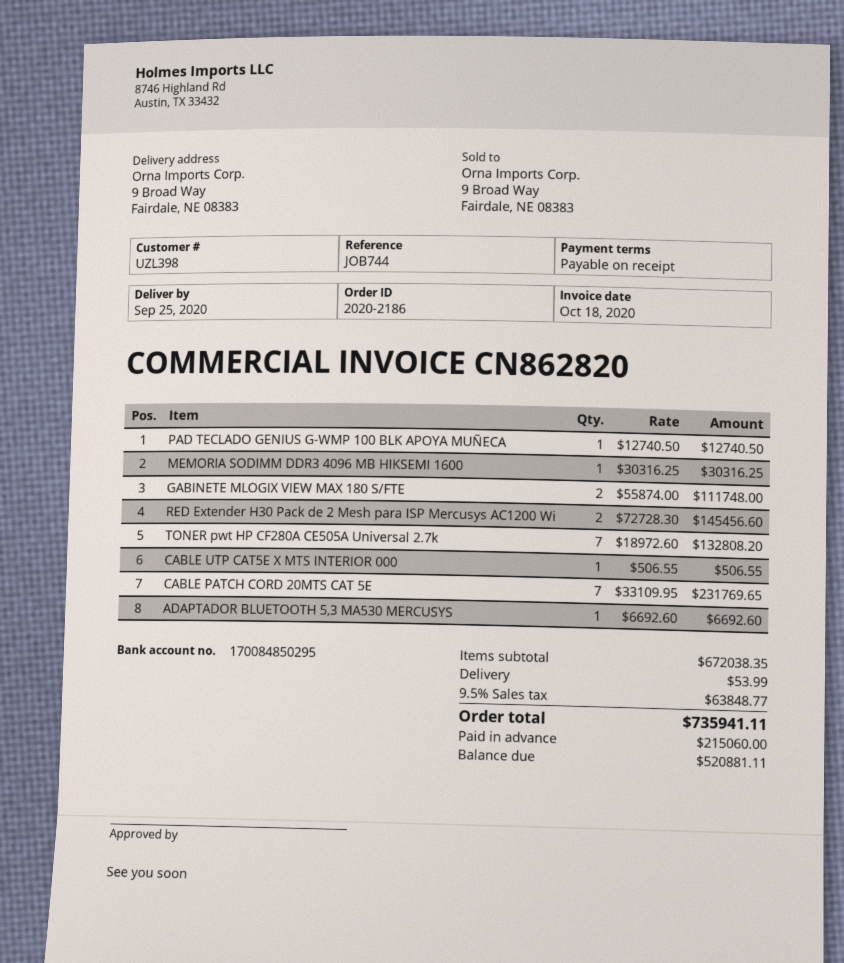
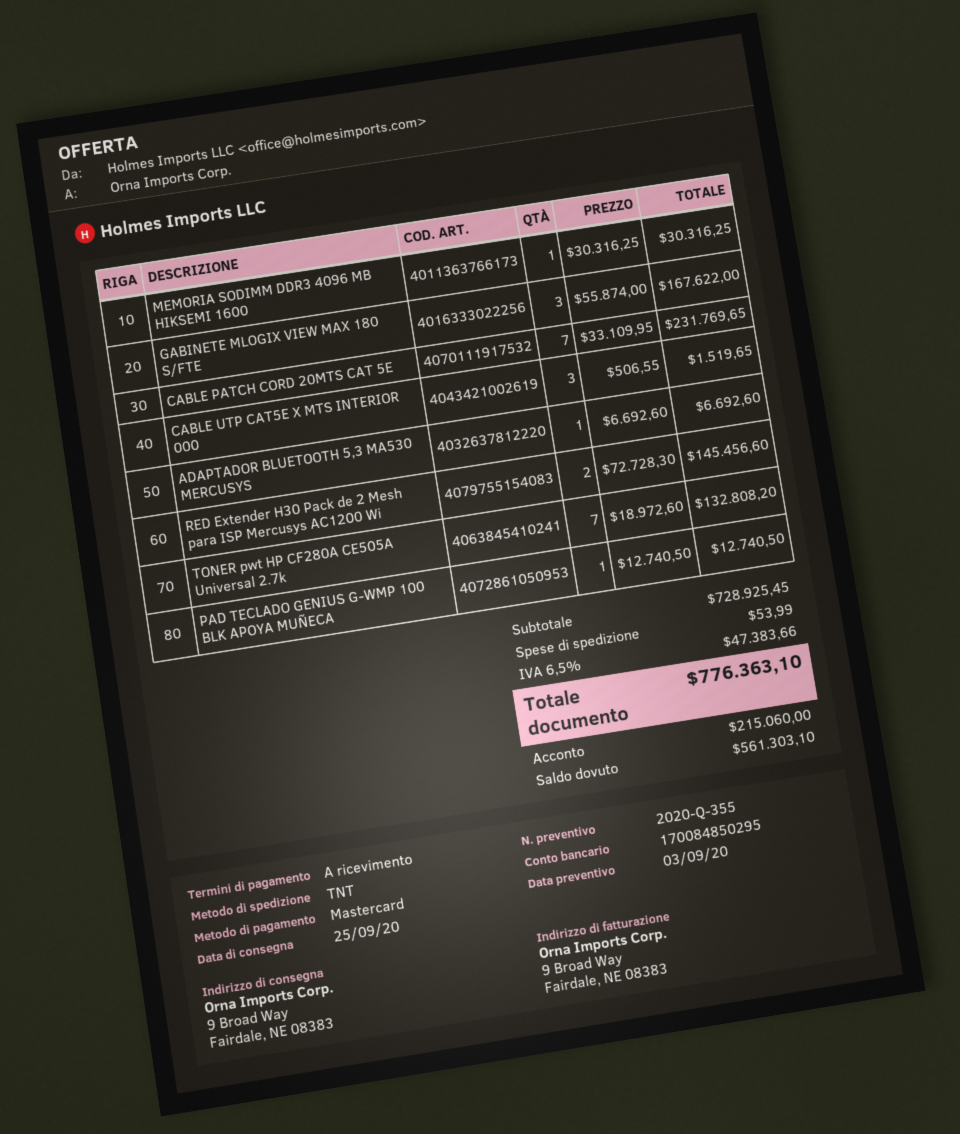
GABINETE MLOGIX VIEW MAX 180 S/FTE: 2 x 55874.00 = 111748.00 -> 3 x 55874.00 = 167622.00
CABLE UTP CAT5E X MTS INTERIOR 000: 1 x 506.55 = 506.55 -> 3 x 506.55 = 1519.65
subtotal: 672038.35 -> 728925.45
tax: 9.5% = 63848.77 -> 6.5% = 47383.66
total: 735941.11 -> 776363.10
balance: 520881.11 -> 561303.10

